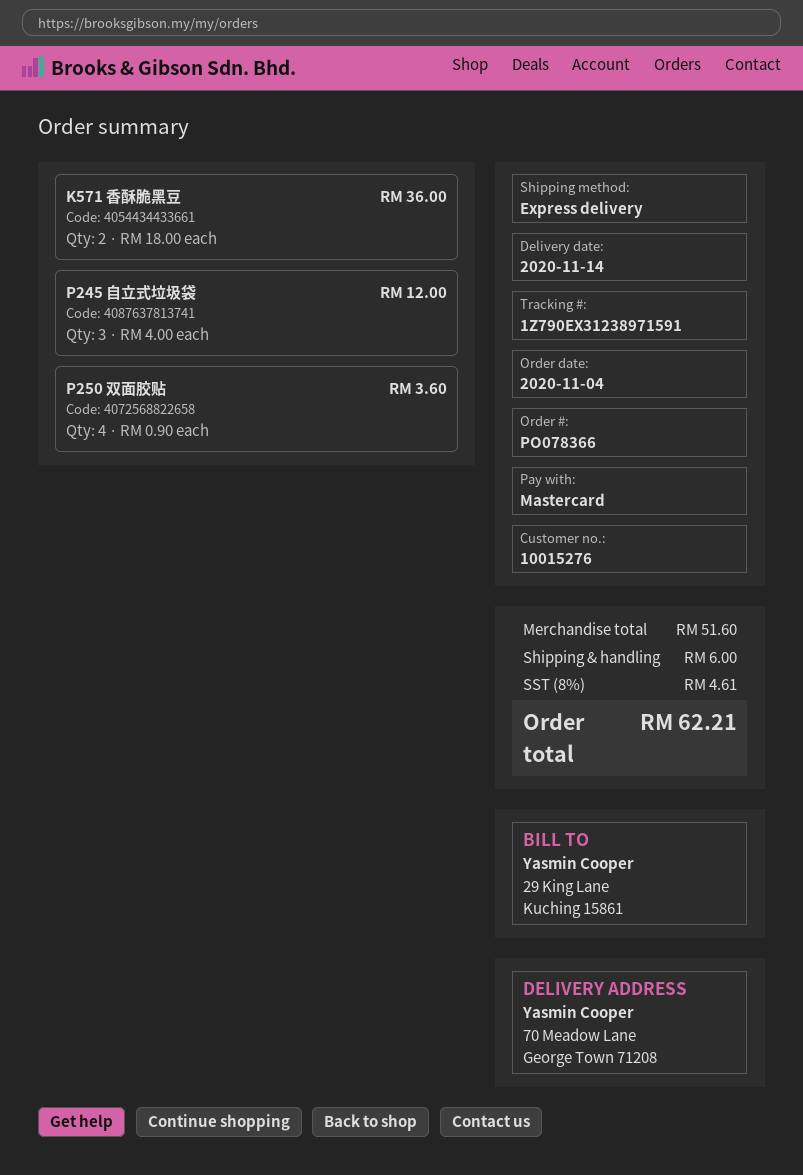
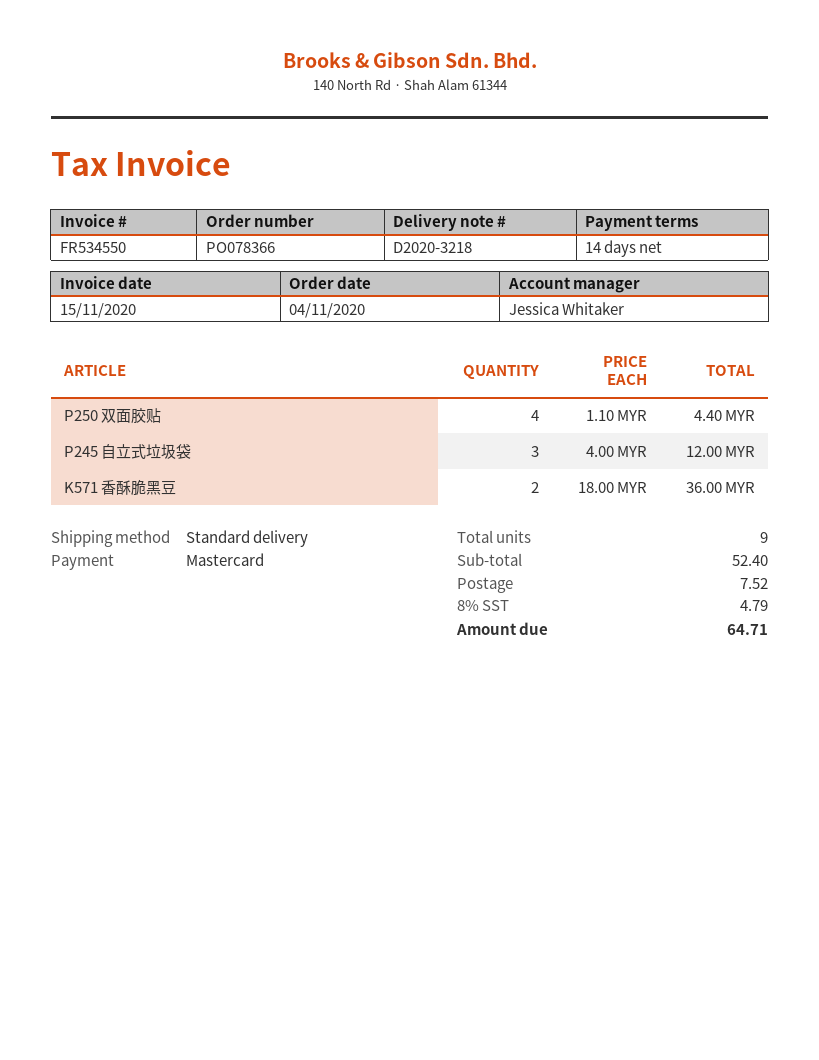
shipping method: express -> standard
P250 双面胶贴: 4 x 0.90 = 3.60 -> 4 x 1.10 = 4.40
subtotal: 51.60 -> 52.40
shipping: 6.00 -> 7.52
tax: 8% = 4.61 -> 8% = 4.79
total: 62.21 -> 64.71

